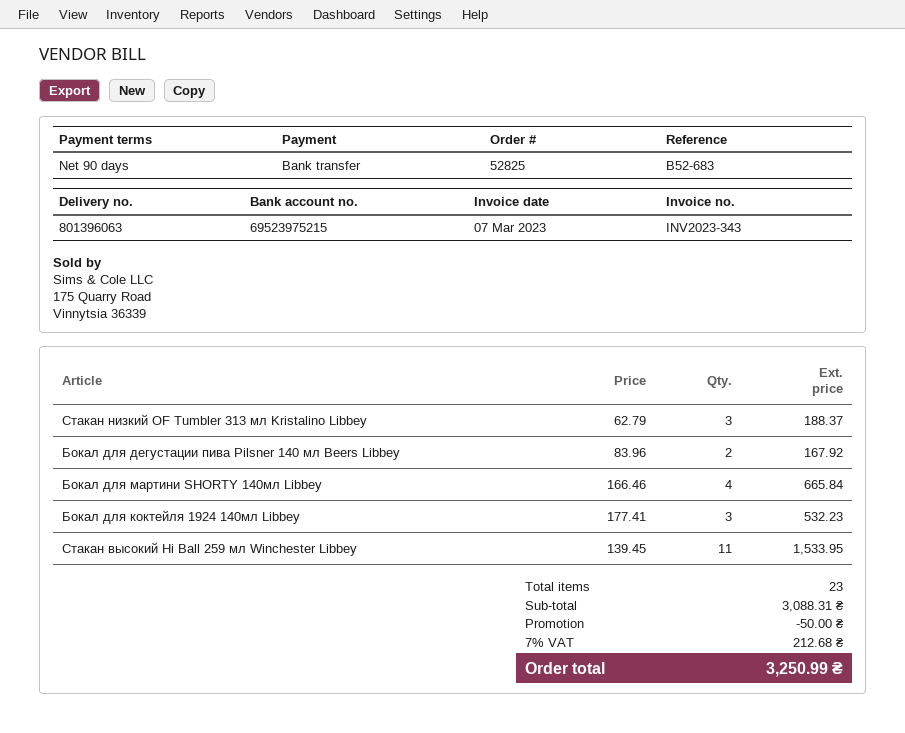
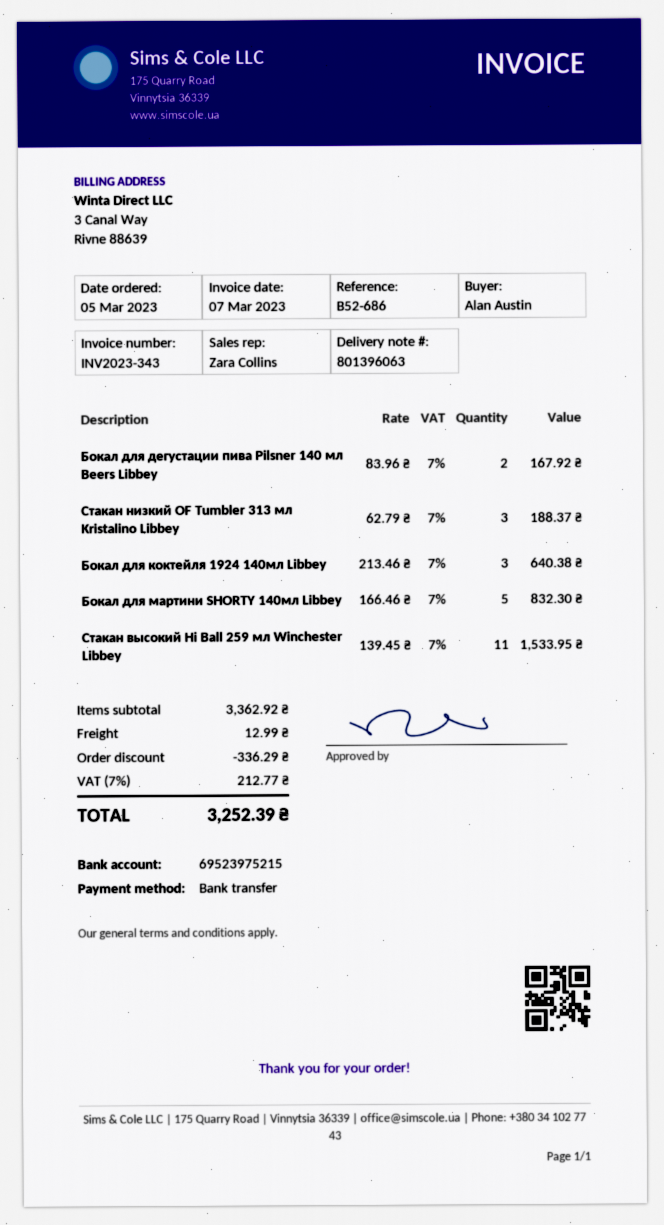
reference: B52-683 -> B52-686
Бокал для мартини SHORTY 140мл Libbey: 4 x 166.46 = 665.84 -> 5 x 166.46 = 832.30
Бокал для коктейля 1924 140мл Libbey: 3 x 177.41 = 532.23 -> 3 x 213.46 = 640.38
subtotal: 3088.31 -> 3362.92
discount: 50.00 -> 336.29
shipping: none -> 12.99
tax: 7% = 212.68 -> 7% = 212.77
total: 3250.99 -> 3252.39

